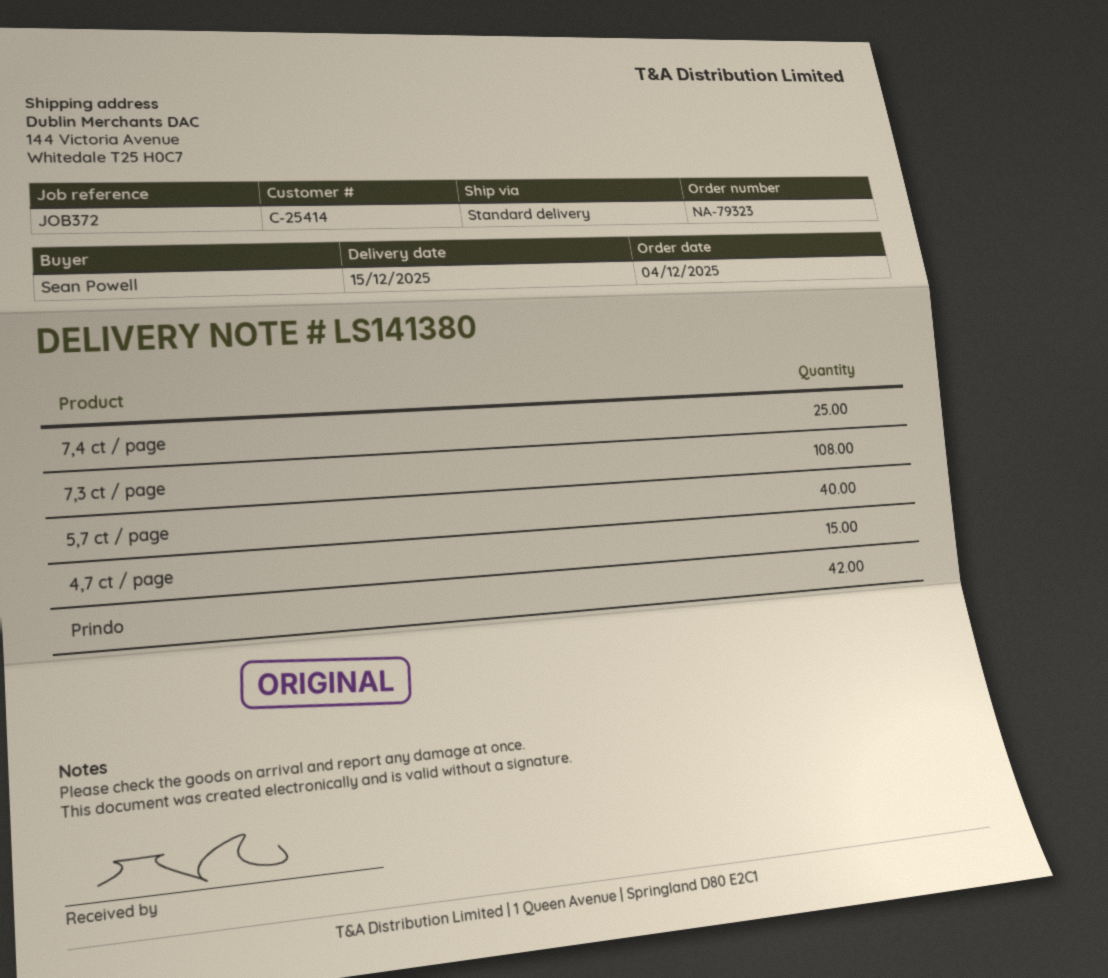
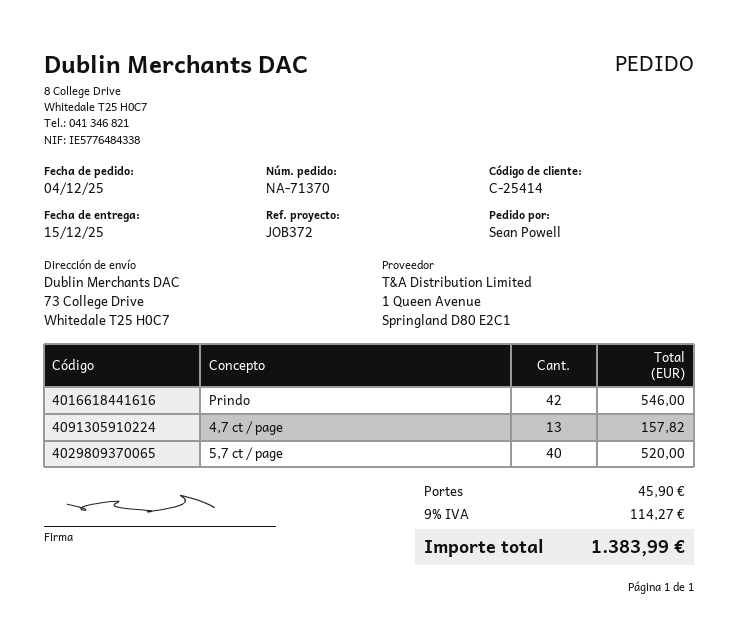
order number: NA-79323 -> NA-71370
ship to: 144 Victoria Avenue, Whitedale T25 H0C7 -> 73 College Drive, Whitedale T25 H0C7
7,4 ct / page: 25 -> none
7,3 ct / page: 108 -> none
4,7 ct / page: 15 -> 13

